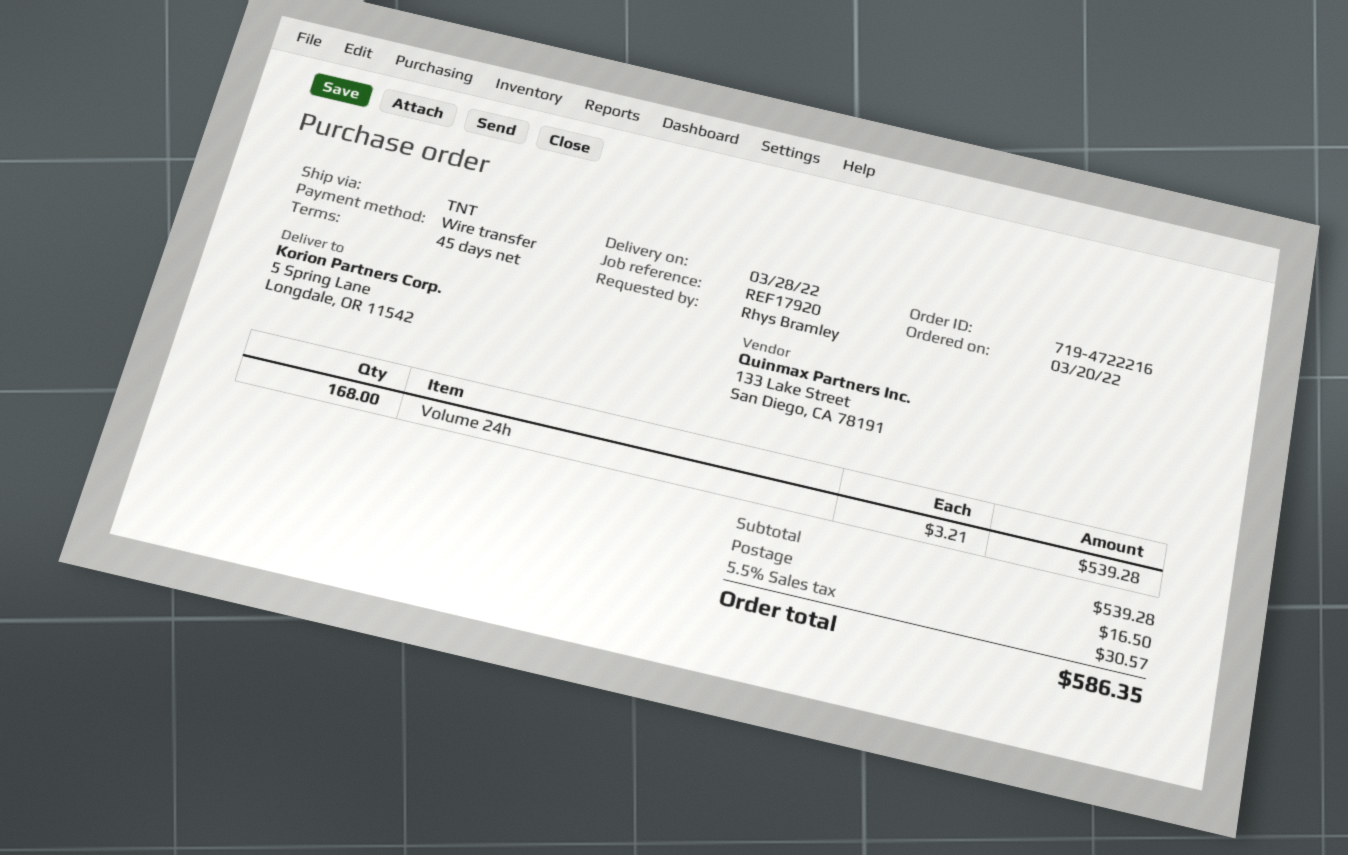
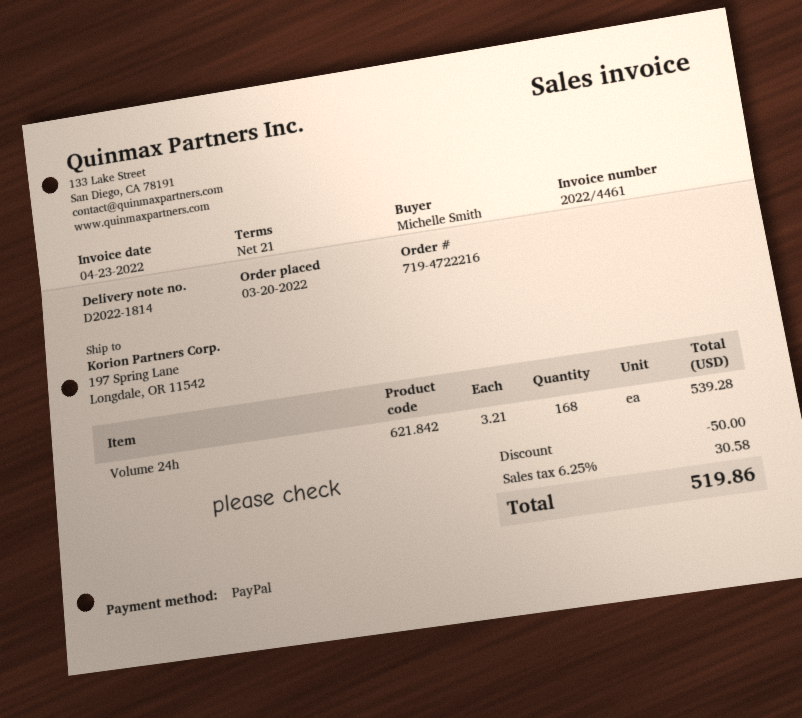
payment terms: 45 days -> 21 days
ordered by: Rhys Bramley -> Michelle Smith
payment method: bank transfer -> PayPal
ship to: 5 Spring Lane, Longdale, OR 11542 -> 197 Spring Lane, Longdale, OR 11542
discount: none -> 50.00
shipping: 16.50 -> none
tax: 5.5% = 30.57 -> 6.25% = 30.58
total: 586.35 -> 519.86

